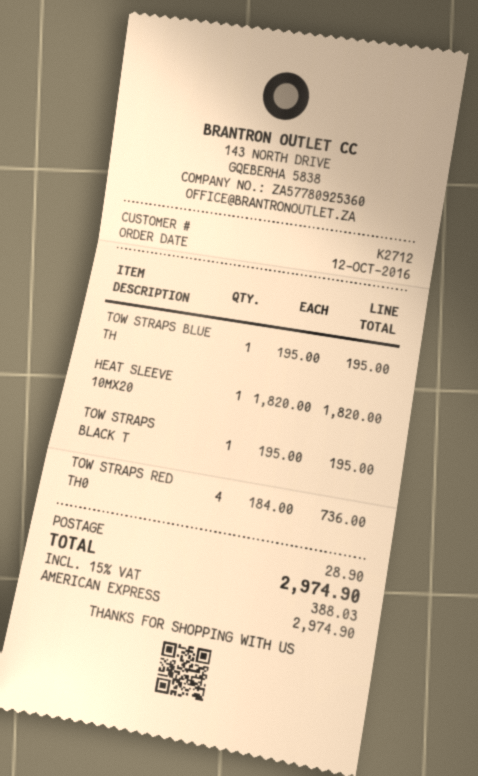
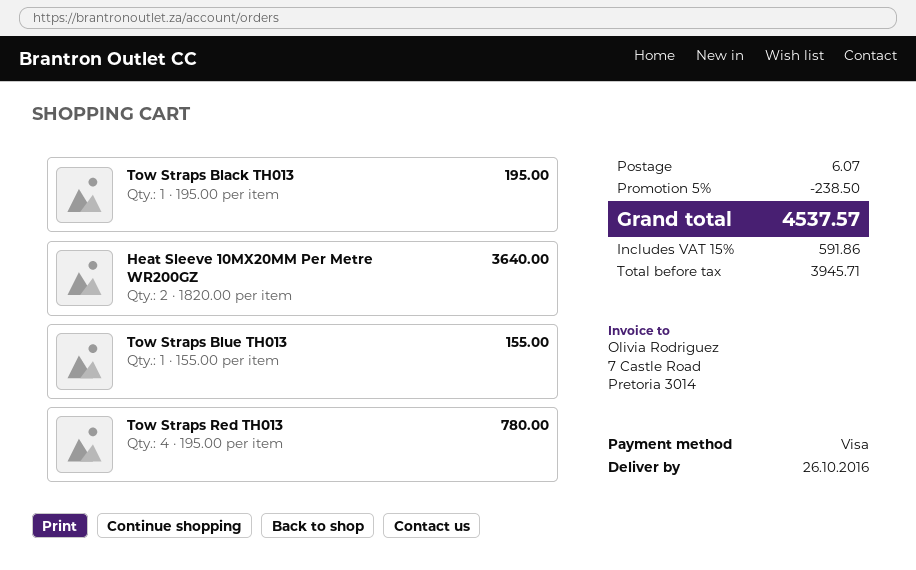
payment method: American Express -> Visa
TOW STRAPS BLUE TH: 1 x 195.00 = 195.00 -> 1 x 155.00 = 155.00
HEAT SLEEVE 10MX20: 1 x 1820.00 = 1820.00 -> 2 x 1820.00 = 3640.00
TOW STRAPS RED TH0: 4 x 184.00 = 736.00 -> 4 x 195.00 = 780.00
discount: none -> 5% = 238.50
shipping: 28.90 -> 6.07
tax: 15% = 388.03 -> 15% = 591.86
total: 2974.90 -> 4537.57

